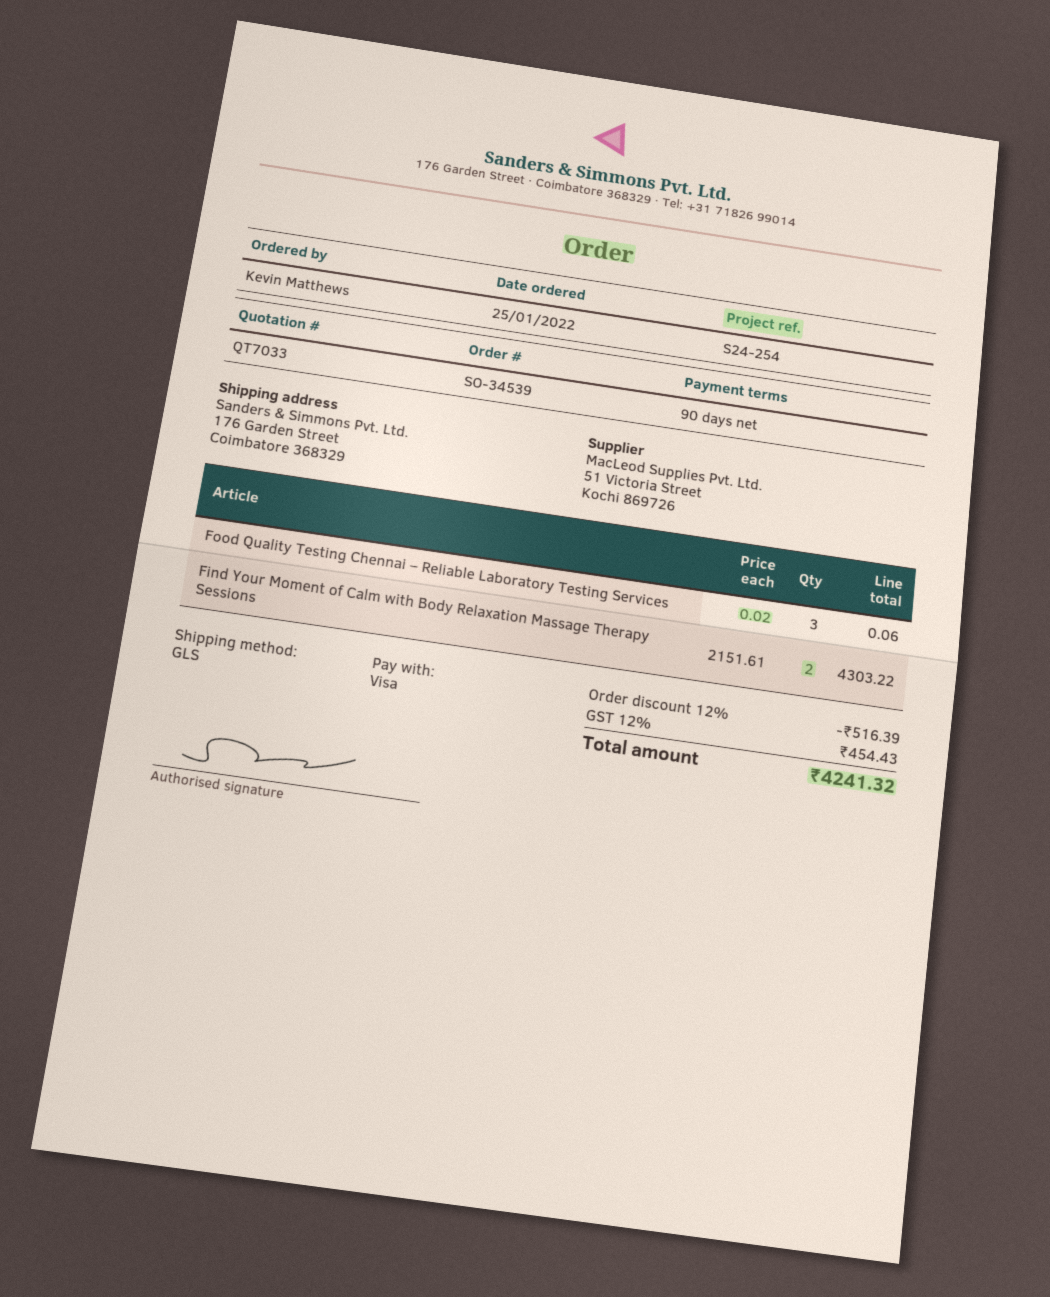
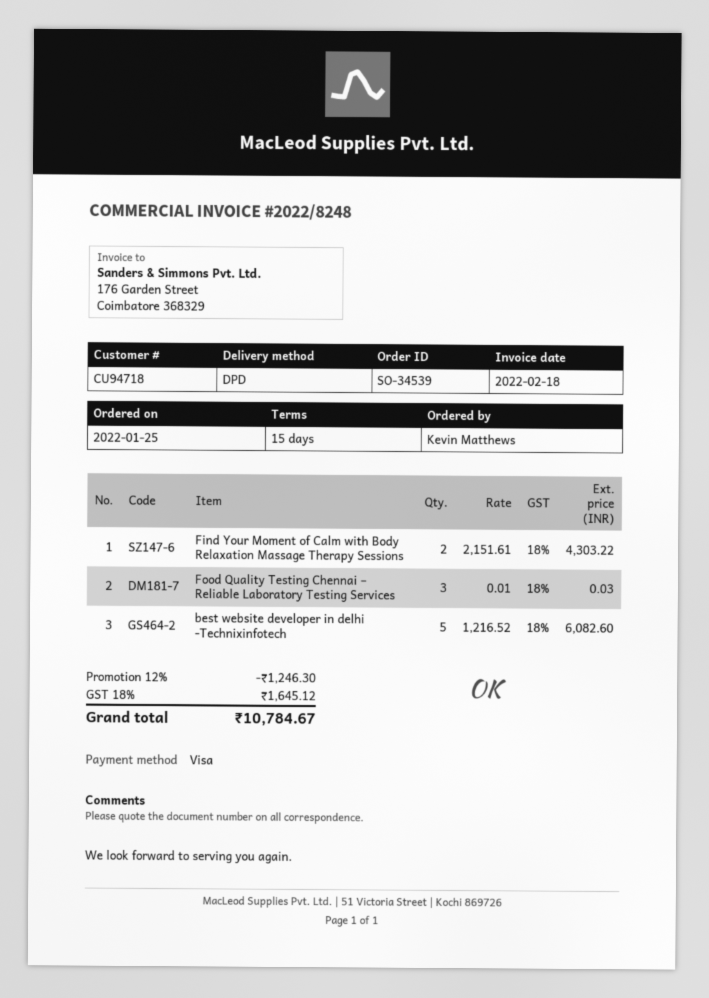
payment terms: 90 days -> 15 days
shipping method: GLS -> DPD
Food Quality Testing Chennai – Reliable Laboratory Testing Services: 3 x 0.02 = 0.06 -> 3 x 0.01 = 0.03
best website developer in delhi -Technixinfotech: none -> 5 x 1216.52 = 6082.60
discount: 12% = 516.39 -> 12% = 1246.30
tax: 12% = 454.43 -> 18% = 1645.12
total: 4241.32 -> 10784.67

